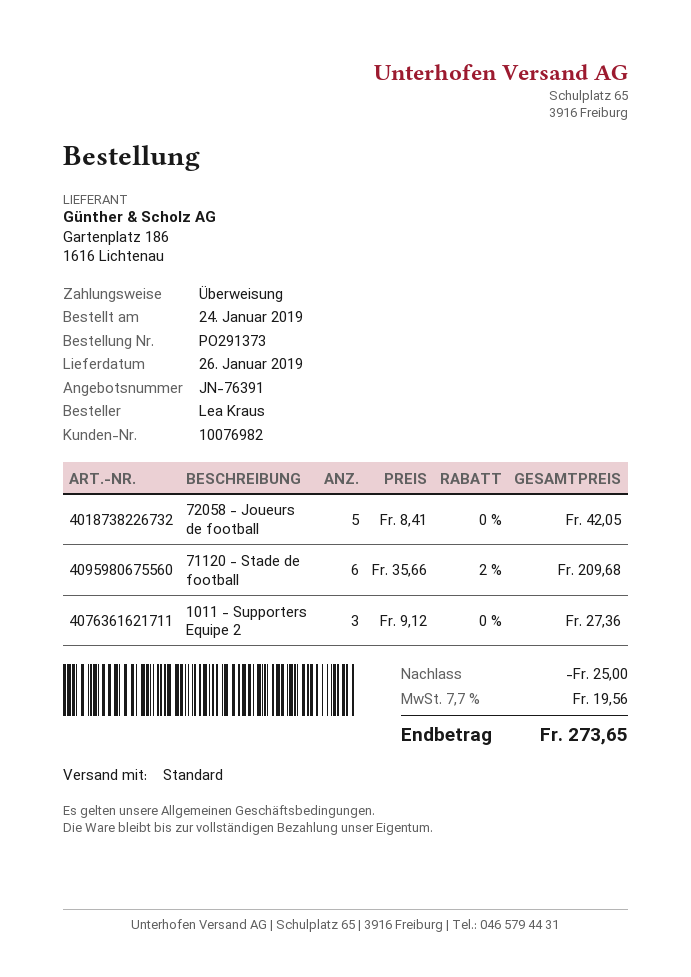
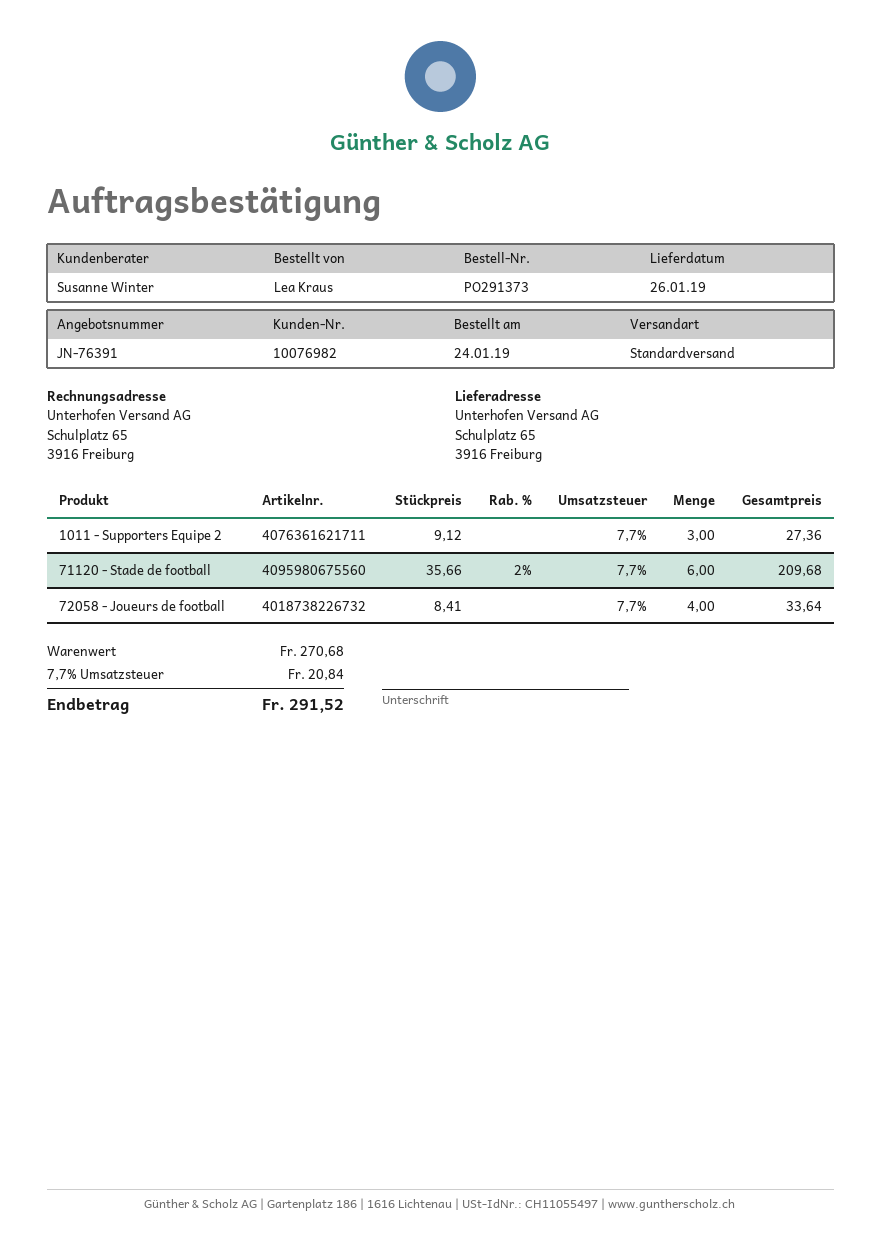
72058 - Joueurs de football: 5 x 8.41 = 42.05 -> 4 x 8.41 = 33.64
discount: 25.00 -> none
tax: 7.7% = 19.56 -> 7.7% = 20.84
total: 273.65 -> 291.52

